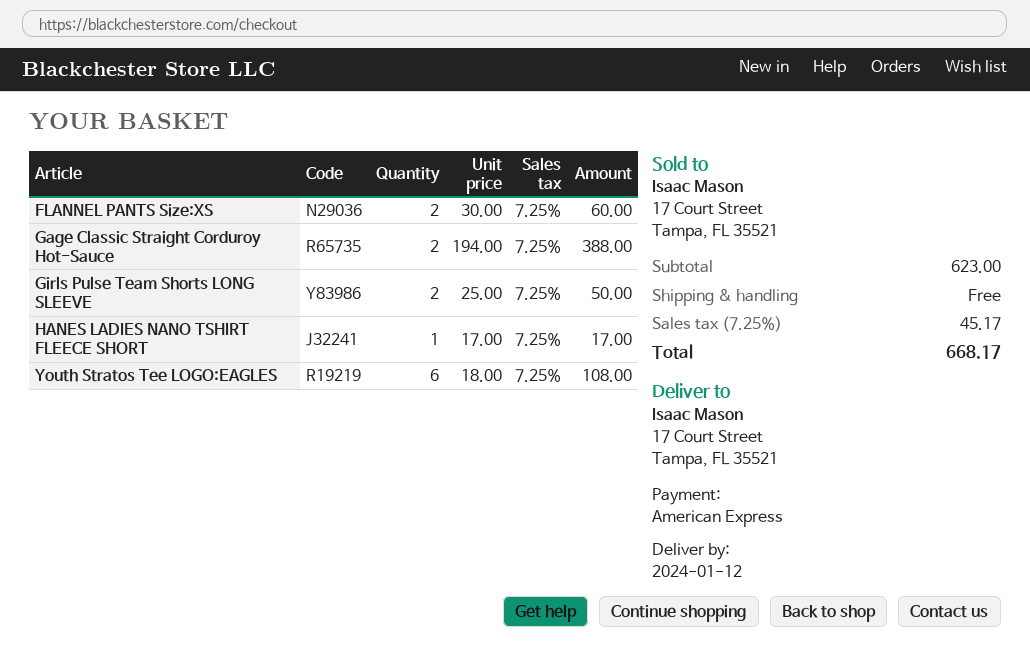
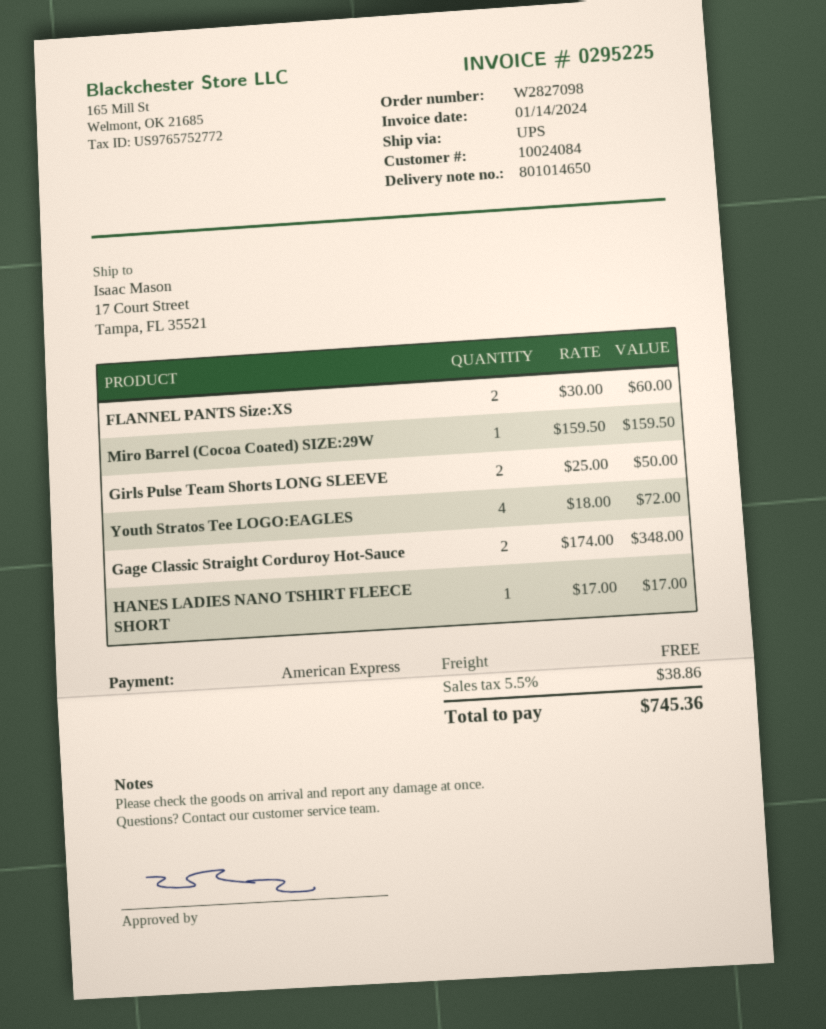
Gage Classic Straight Corduroy Hot-Sauce: 2 x 194.00 = 388.00 -> 2 x 174.00 = 348.00
Youth Stratos Tee LOGO:EAGLES: 6 x 18.00 = 108.00 -> 4 x 18.00 = 72.00
Miro Barrel (Cocoa Coated) SIZE:29W: none -> 1 x 159.50 = 159.50
tax: 7.25% = 45.17 -> 5.5% = 38.86
total: 668.17 -> 745.36

